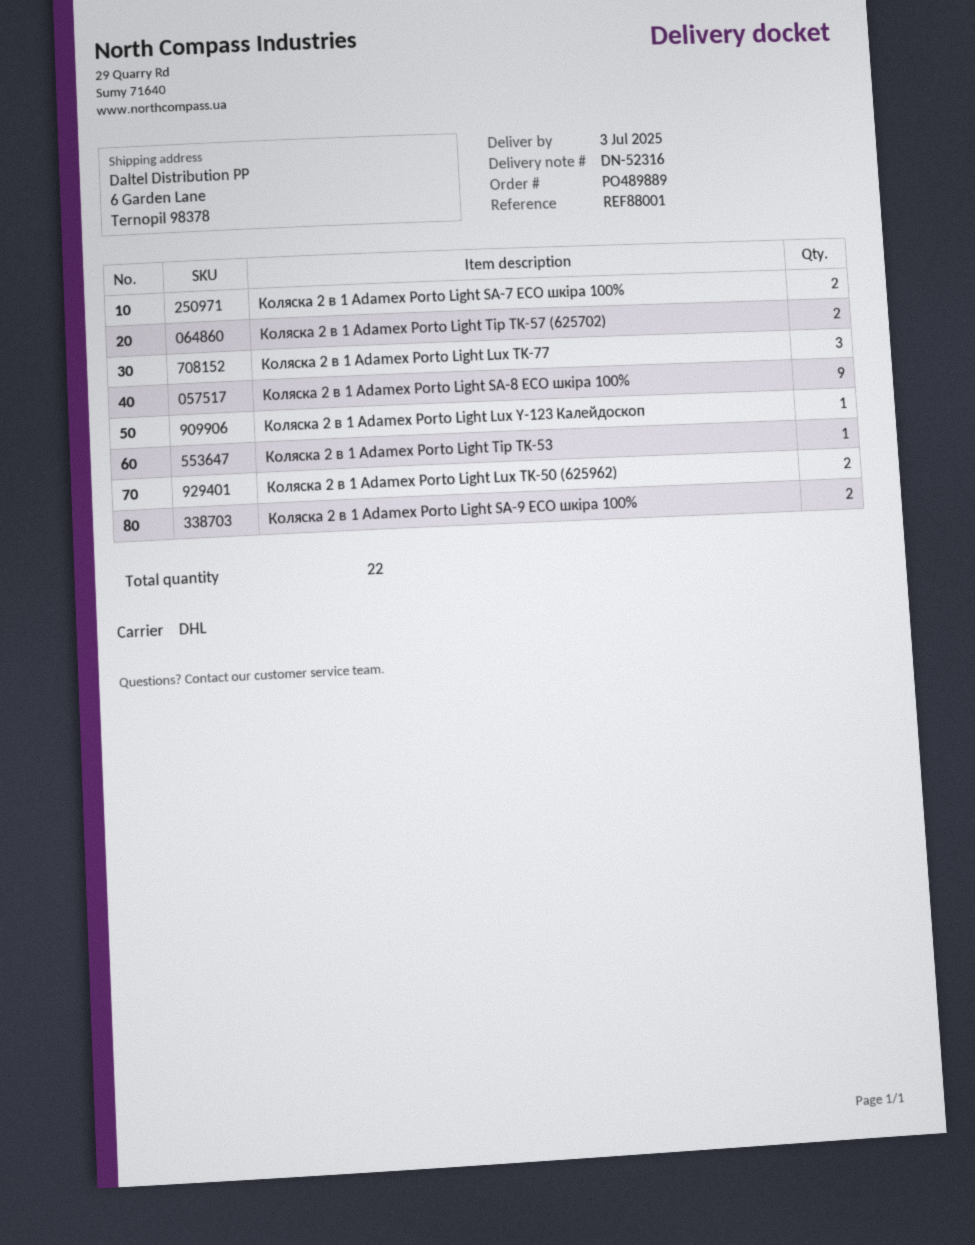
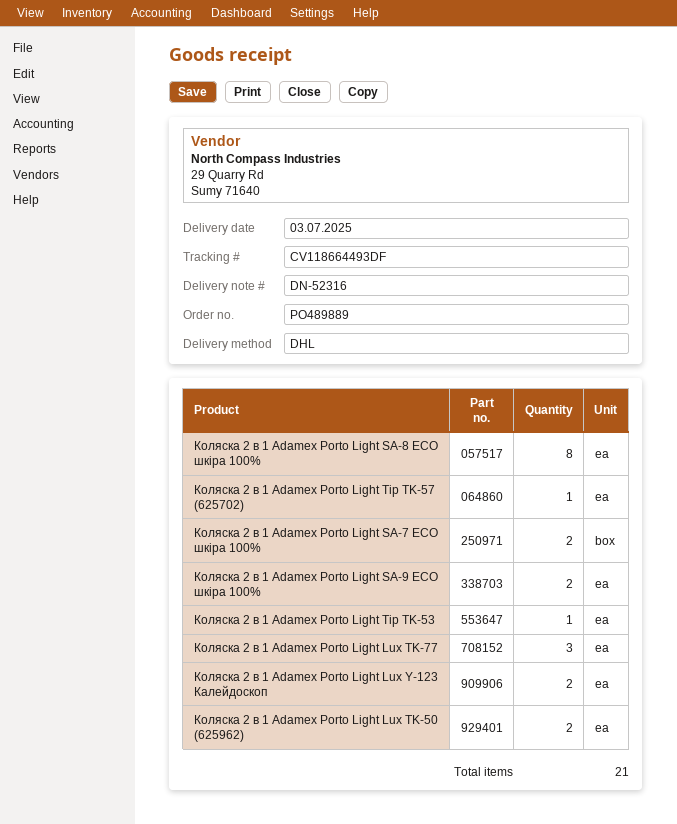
Коляска 2 в 1 Adamex Porto Light Tip TK-57 (625702): 2 -> 1
Коляска 2 в 1 Adamex Porto Light SA-8 ECO шкіра 100%: 9 -> 8
Коляска 2 в 1 Adamex Porto Light Lux Y-123 Калейдоскоп: 1 -> 2
total quantity: 22 -> 21

